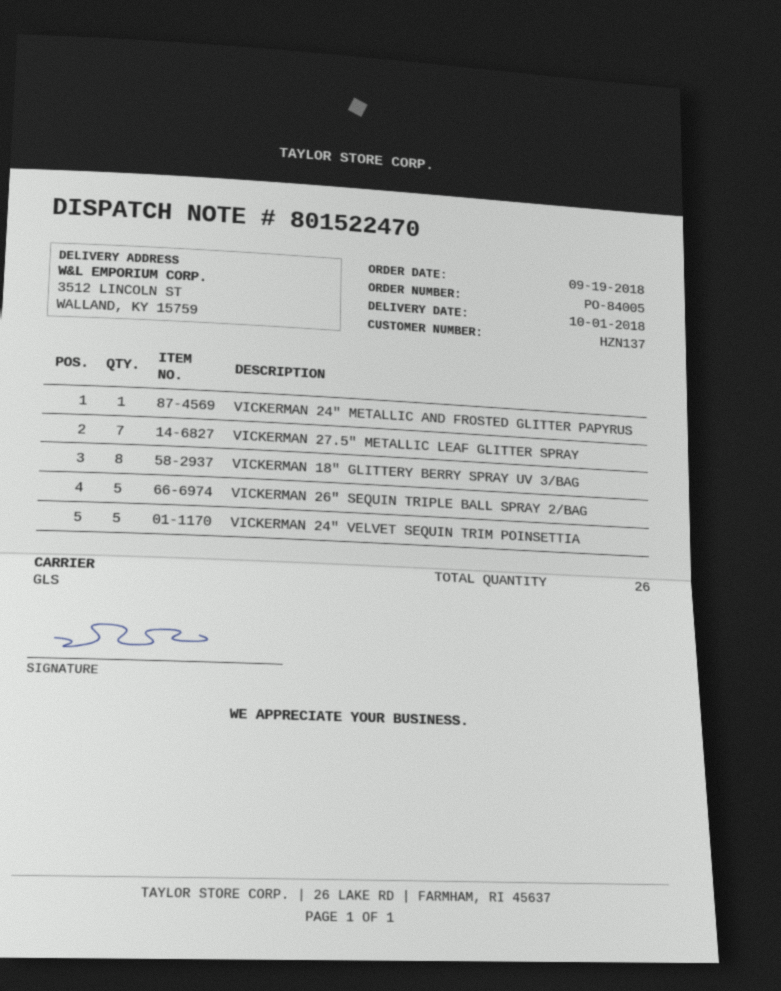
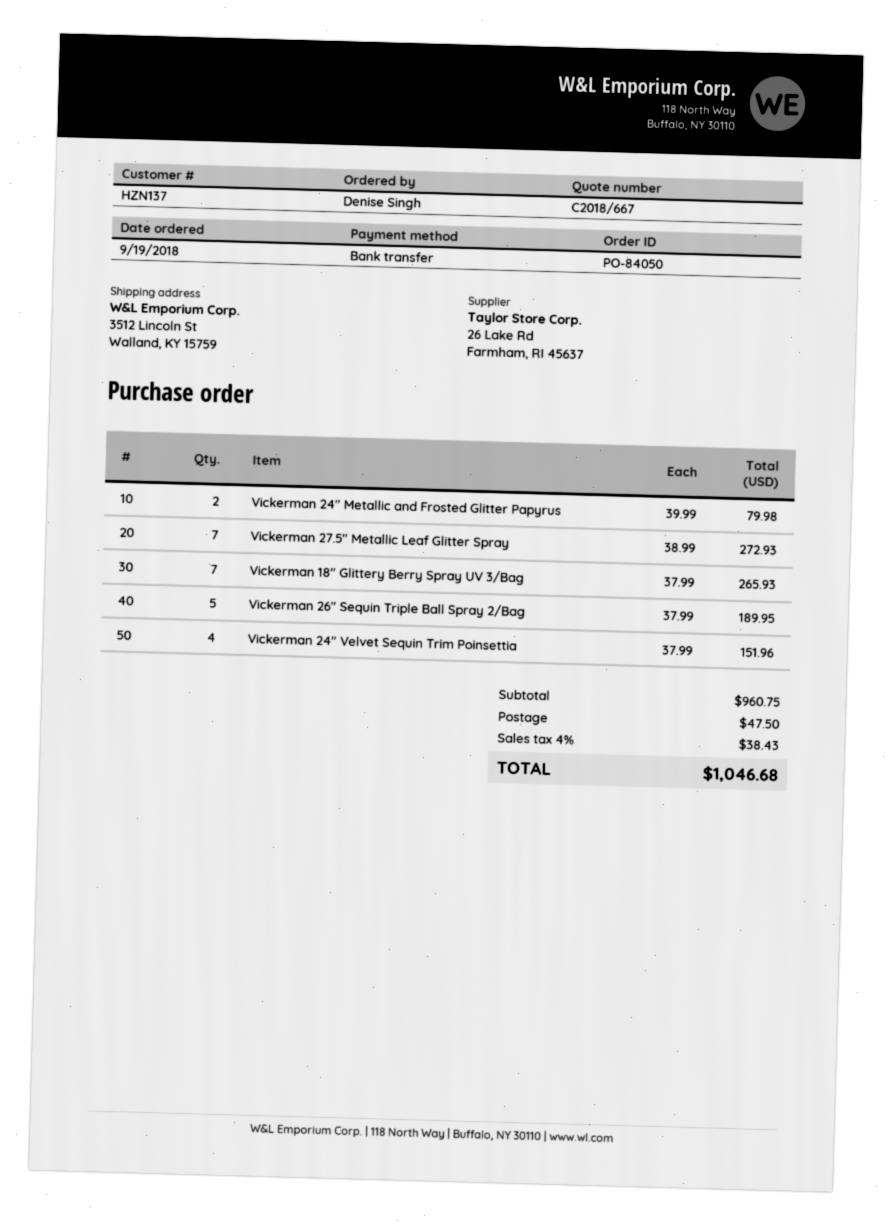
order number: PO-84005 -> PO-84050
VICKERMAN 24" METALLIC AND FROSTED GLITTER PAPYRUS: 1 -> 2
VICKERMAN 18" GLITTERY BERRY SPRAY UV 3/BAG: 8 -> 7
VICKERMAN 24" VELVET SEQUIN TRIM POINSETTIA: 5 -> 4

